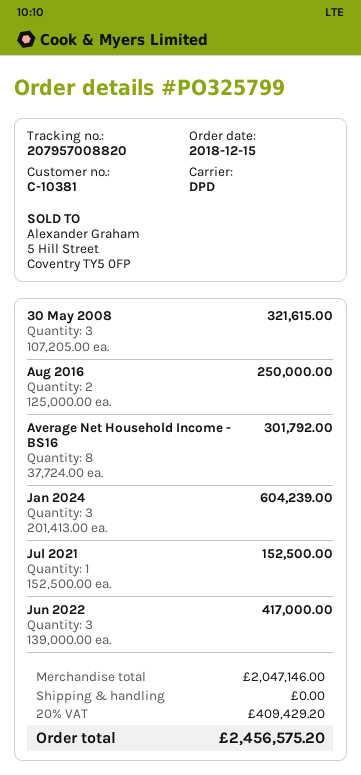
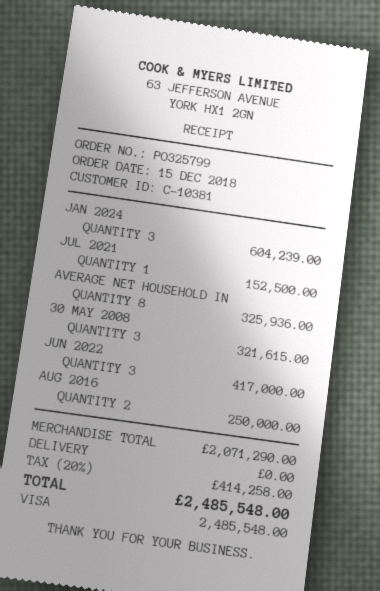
Average Net Household Income - BS16: 8 for 301792.00 -> 8 for 325936.00
subtotal: 2047146.00 -> 2071290.00
tax: 20% = 409429.20 -> 20% = 414258.00
total: 2456575.20 -> 2485548.00

